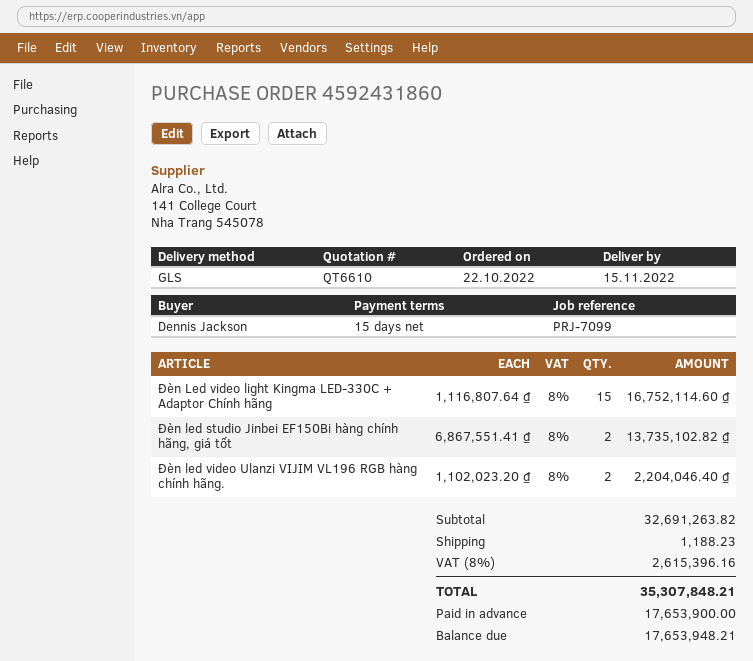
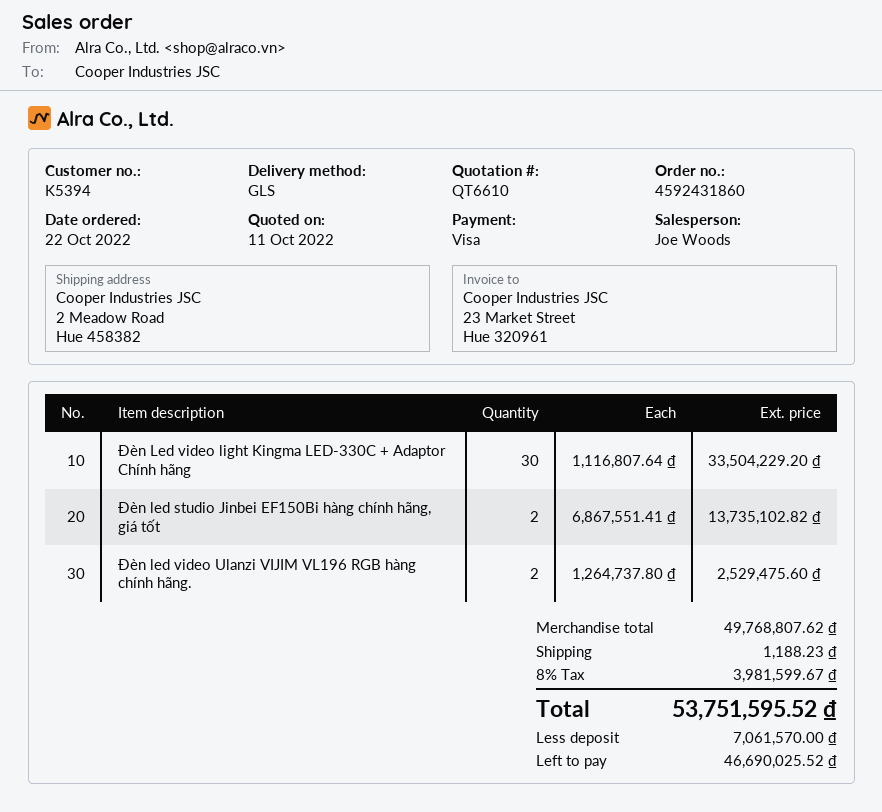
Đèn Led video light Kingma LED-330C + Adaptor Chính hãng: 15 x 1116807.64 = 16752114.60 -> 30 x 1116807.64 = 33504229.20
Đèn led video Ulanzi VIJIM VL196 RGB hàng chính hãng.: 2 x 1102023.20 = 2204046.40 -> 2 x 1264737.80 = 2529475.60
subtotal: 32691263.82 -> 49768807.62
tax: 8% = 2615396.16 -> 8% = 3981599.67
total: 35307848.21 -> 53751595.52
deposit: 17653900.00 -> 7061570.00
balance: 17653948.21 -> 46690025.52

